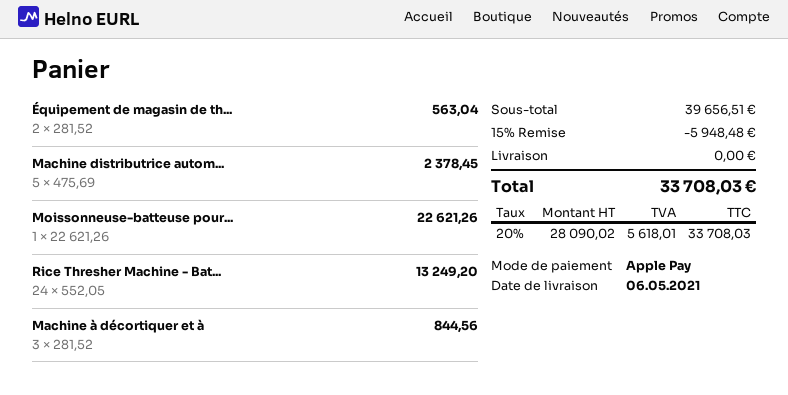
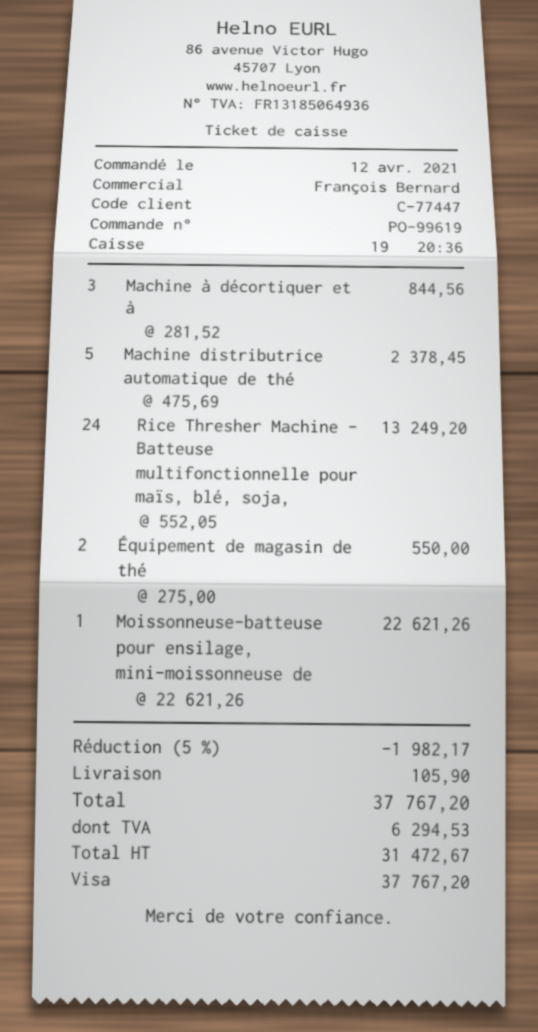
payment method: Apple Pay -> Visa
Équipement de magasin de th...: 2 x 281.52 = 563.04 -> 2 x 275.00 = 550.00
discount: 15% = 5948.48 -> 5% = 1982.17
shipping: 0.00 -> 105.90
net: 28090.02 -> 31472.67
tax: 5618.01 -> 6294.53
total: 33708.03 -> 37767.20

